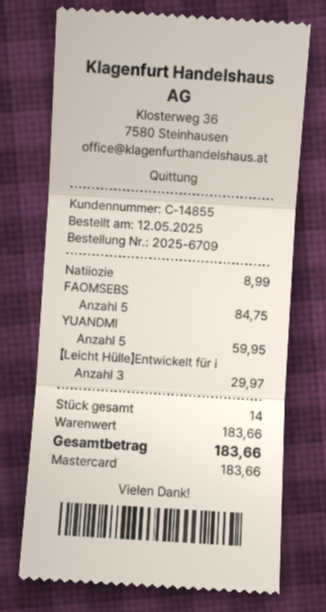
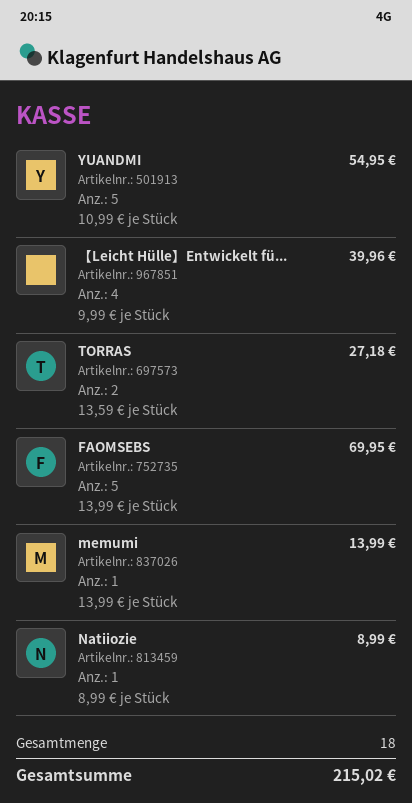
FAOMSEBS: 5 for 84.75 -> 5 for 69.95
YUANDMI: 5 for 59.95 -> 5 for 54.95
【Leicht Hülle】Entwickelt für i: 3 for 29.97 -> 4 for 39.96
TORRAS: none -> 2 for 27.18
memumi: none -> 1 for 13.99
total quantity: 14 -> 18
total: 183.66 -> 215.02

